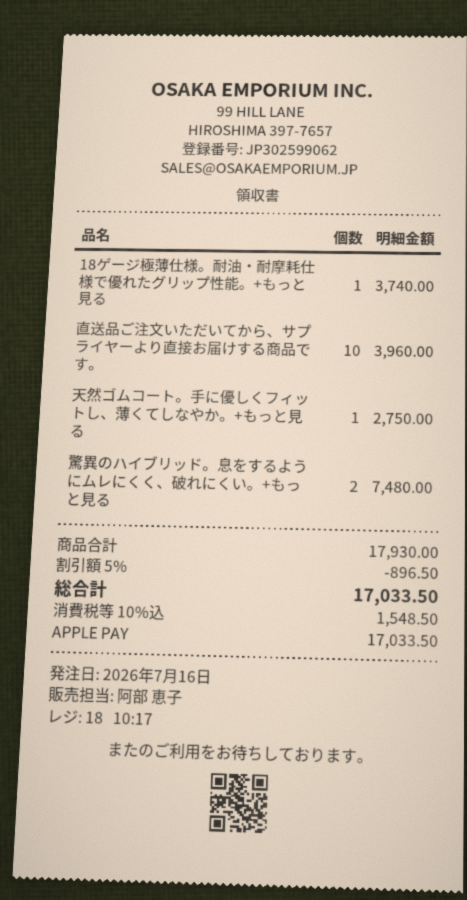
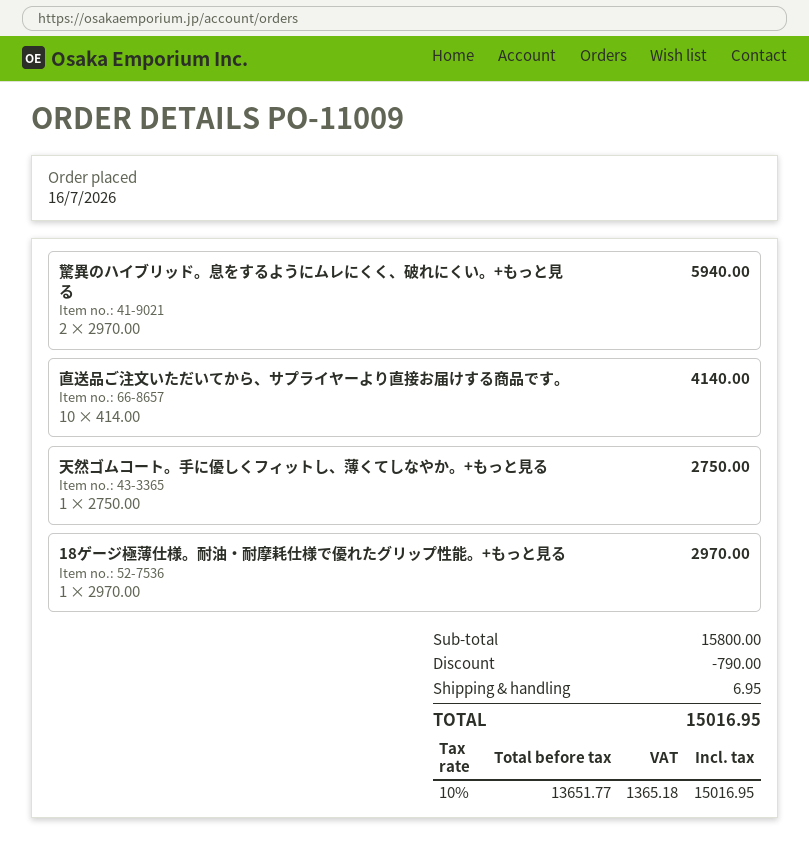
18ゲージ極薄仕様。耐油・耐摩耗仕様で優れたグリップ性能。+もっと見る: 1 for 3740.00 -> 1 for 2970.00
直送品ご注文いただいてから、サプライヤーより直接お届けする商品です。: 10 for 3960.00 -> 10 for 4140.00
驚異のハイブリッド。息をするようにムレにくく、破れにくい。+もっと見る: 2 for 7480.00 -> 2 for 5940.00
subtotal: 17930.00 -> 15800.00
discount: 896.50 -> 790.00
shipping: none -> 6.95
tax: 10% = 1548.50 -> 10% = 1365.18
total: 17033.50 -> 15016.95

